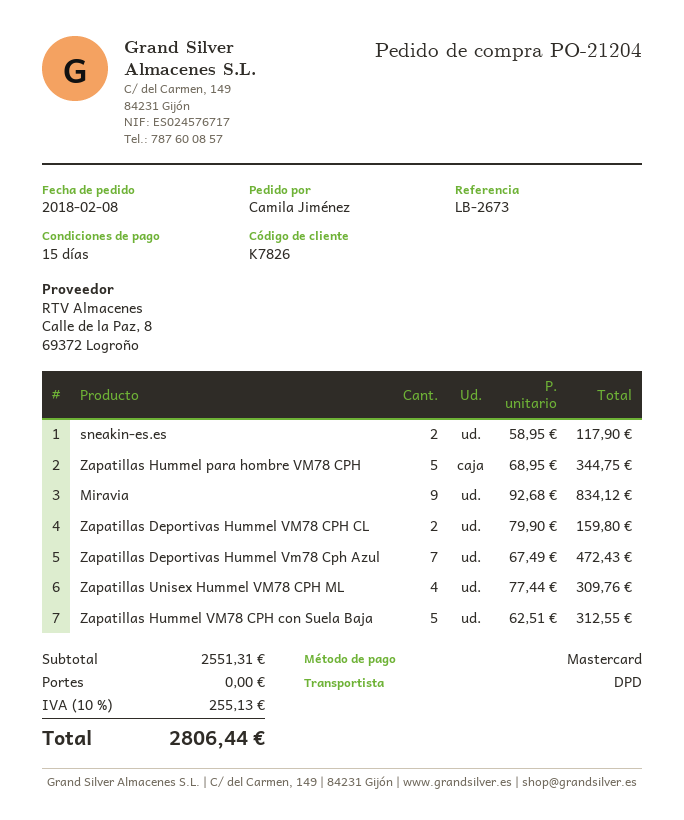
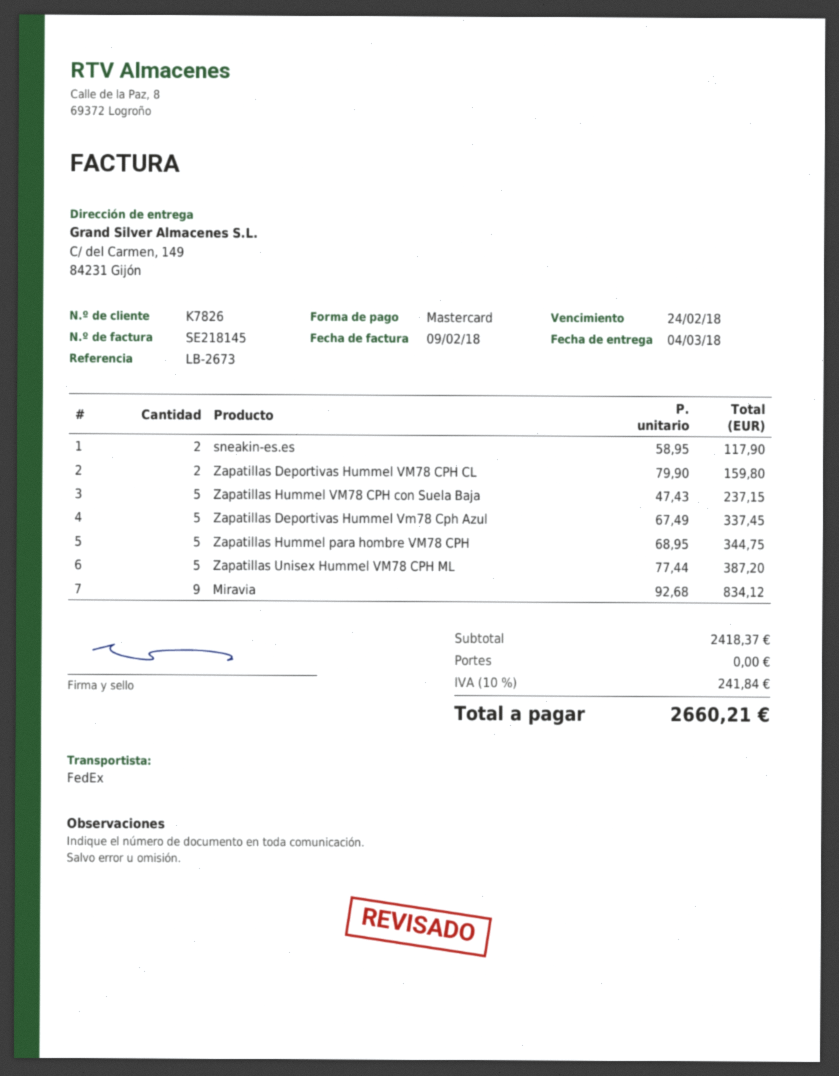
shipping method: DPD -> FedEx
Zapatillas Deportivas Hummel Vm78 Cph Azul: 7 x 67.49 = 472.43 -> 5 x 67.49 = 337.45
Zapatillas Unisex Hummel VM78 CPH ML: 4 x 77.44 = 309.76 -> 5 x 77.44 = 387.20
Zapatillas Hummel VM78 CPH con Suela Baja: 5 x 62.51 = 312.55 -> 5 x 47.43 = 237.15
subtotal: 2551.31 -> 2418.37
tax: 10% = 255.13 -> 10% = 241.84
total: 2806.44 -> 2660.21

